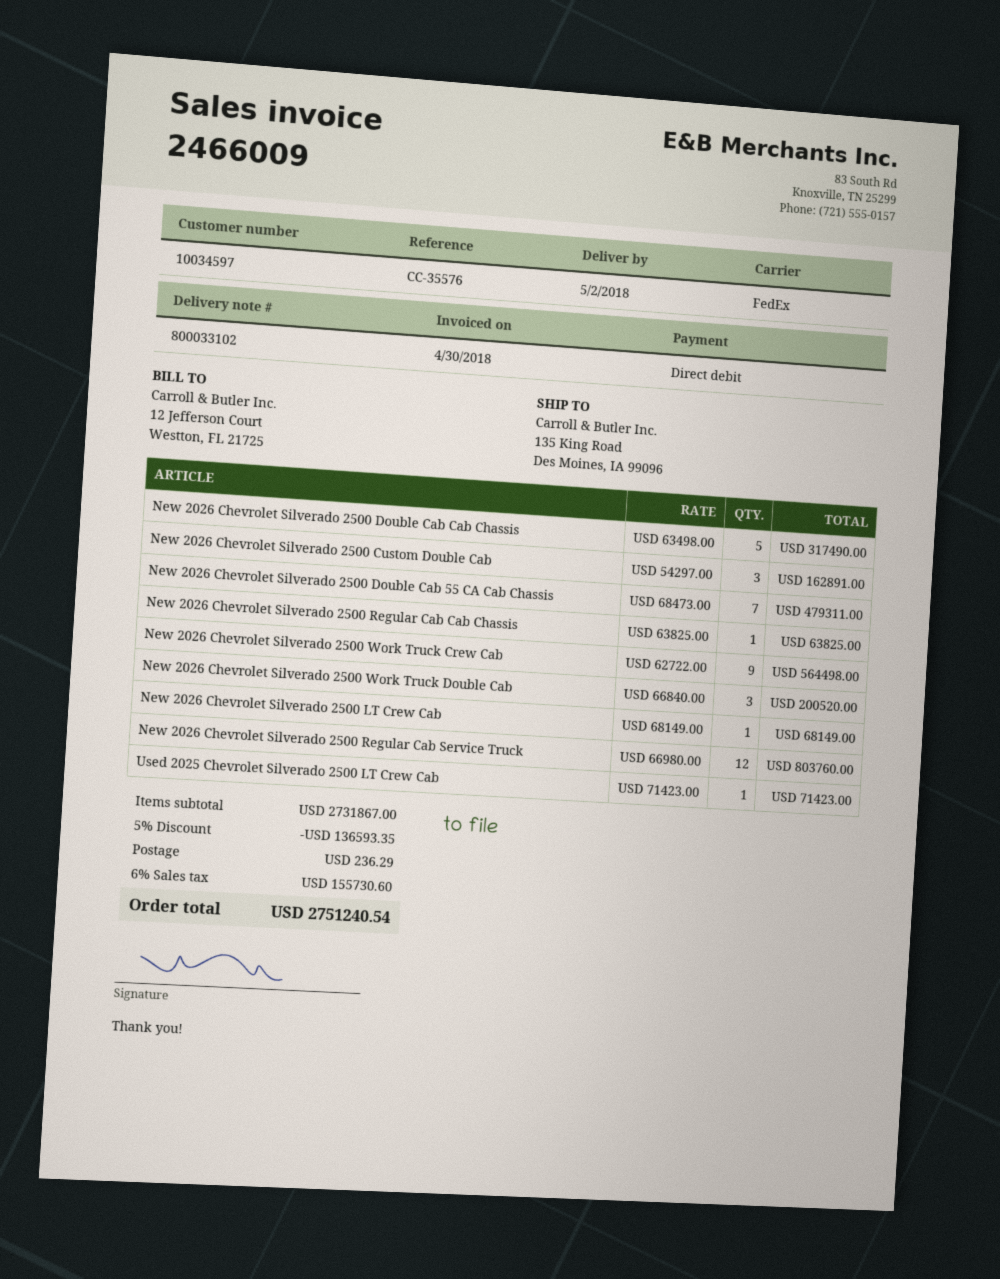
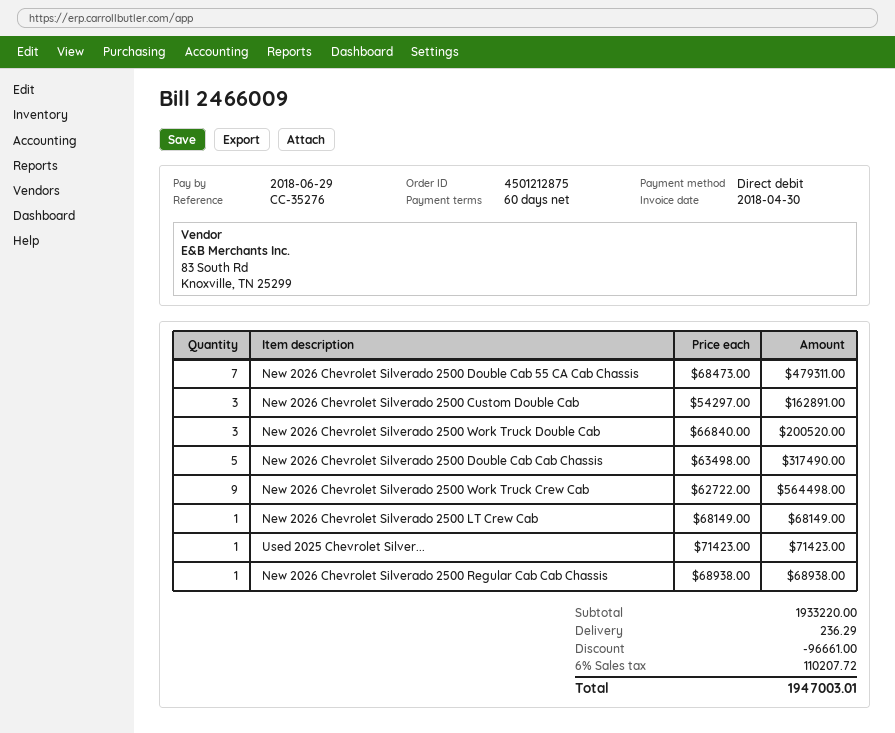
reference: CC-35576 -> CC-35276
New 2026 Chevrolet Silverado 2500 Regular Cab Cab Chassis: 1 x 63825.00 = 63825.00 -> 1 x 68938.00 = 68938.00
New 2026 Chevrolet Silverado 2500 Regular Cab Service Truck: 12 x 66980.00 = 803760.00 -> none
subtotal: 2731867.00 -> 1933220.00
discount: 136593.35 -> 96661.00
tax: 6% = 155730.60 -> 6% = 110207.72
total: 2751240.54 -> 1947003.01

